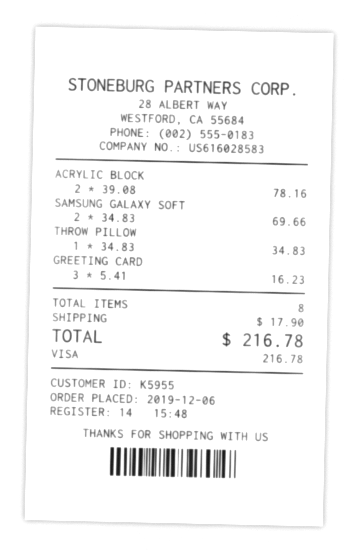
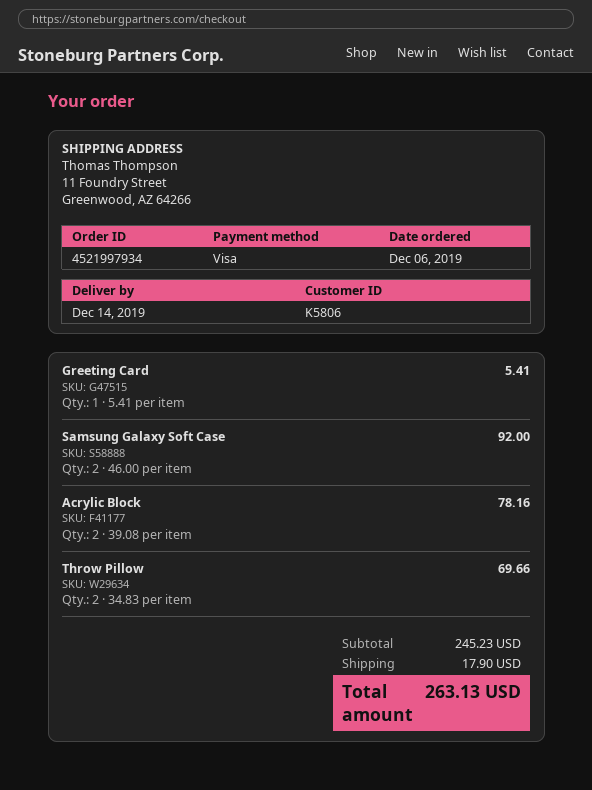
customer number: K5955 -> K5806
SAMSUNG GALAXY SOFT: 2 x 34.83 = 69.66 -> 2 x 46.00 = 92.00
THROW PILLOW: 1 x 34.83 = 34.83 -> 2 x 34.83 = 69.66
GREETING CARD: 3 x 5.41 = 16.23 -> 1 x 5.41 = 5.41
total: 216.78 -> 263.13

